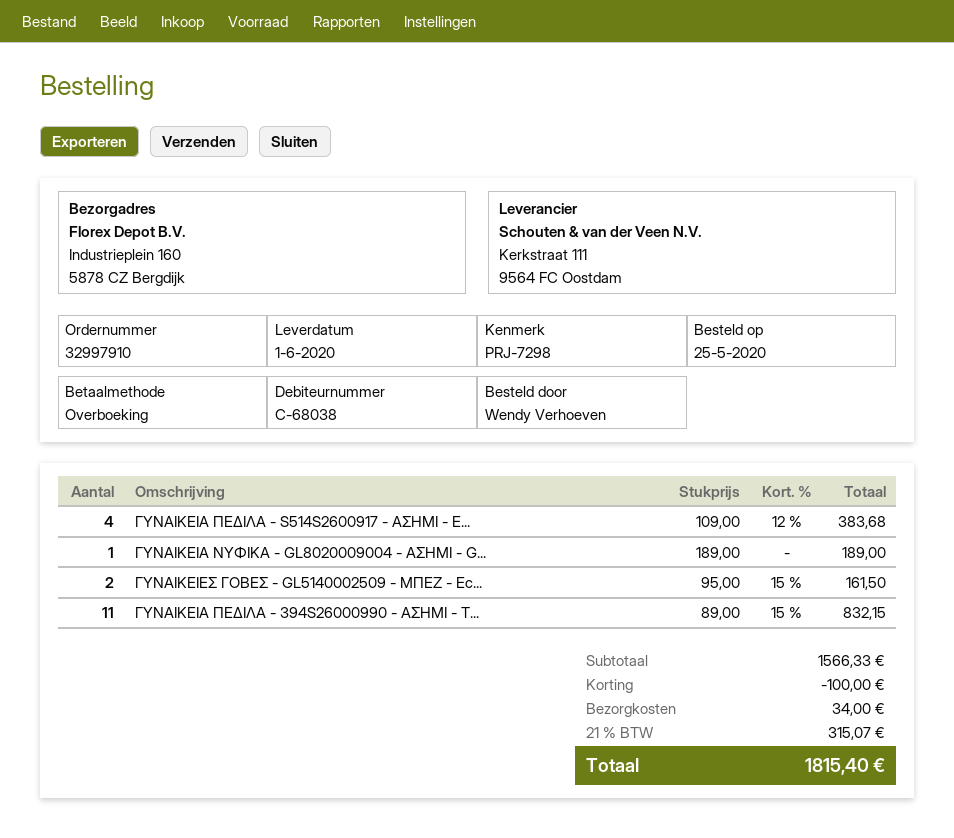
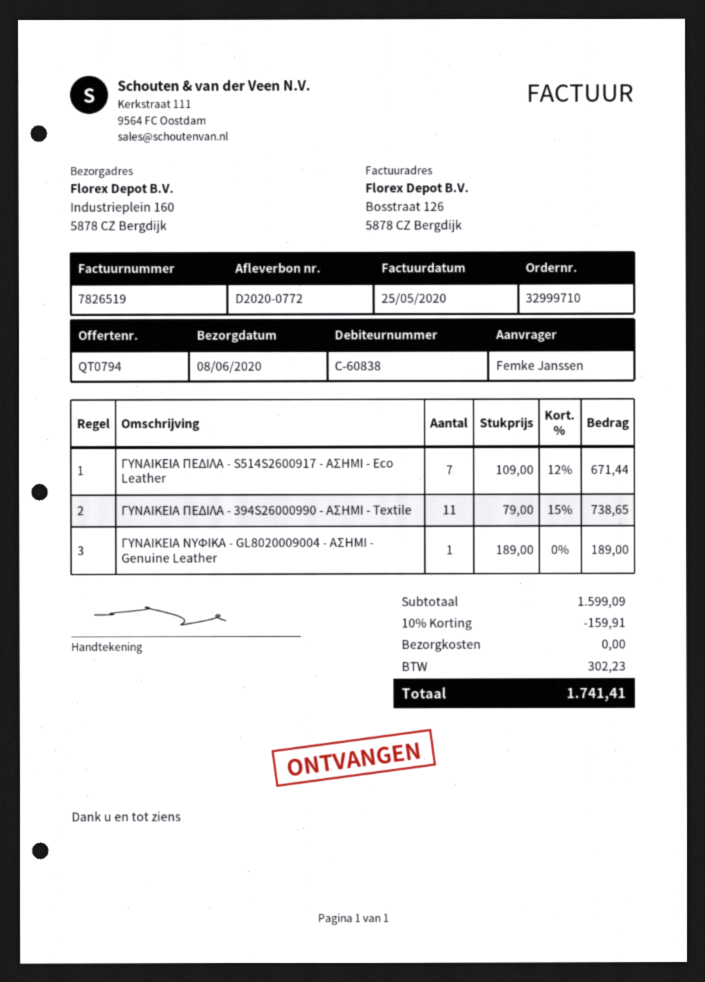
order number: 32997910 -> 32999710
delivery date: 2020-06-01 -> 2020-06-08
customer number: C-68038 -> C-60838
ordered by: Wendy Verhoeven -> Femke Janssen
ΓΥΝΑΙΚΕΙΑ ΠΕΔΙΛΑ - S514S2600917 - ΑΣΗΜΙ - E...: 4 x 109.00 - 12% = 383.68 -> 7 x 109.00 - 12% = 671.44
ΓΥΝΑΙΚΕΙΕΣ ΓΟΒΕΣ - GL5140002509 - ΜΠΕΖ - Ec...: 2 x 95.00 - 15% = 161.50 -> none
ΓΥΝΑΙΚΕΙΑ ΠΕΔΙΛΑ - 394S26000990 - ΑΣΗΜΙ - T...: 11 x 89.00 - 15% = 832.15 -> 11 x 79.00 - 15% = 738.65
subtotal: 1566.33 -> 1599.09
discount: 100.00 -> 159.91
shipping: 34.00 -> 0.00
tax: 315.07 -> 302.23
total: 1815.40 -> 1741.41

